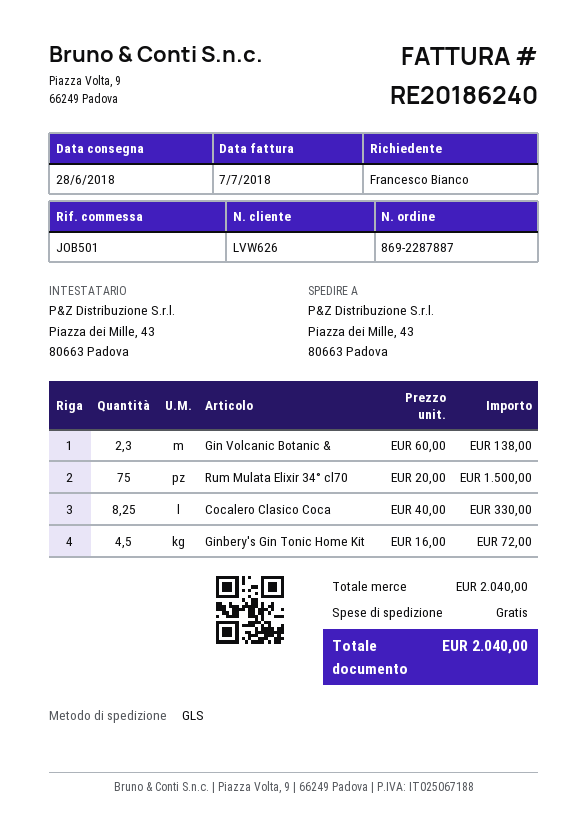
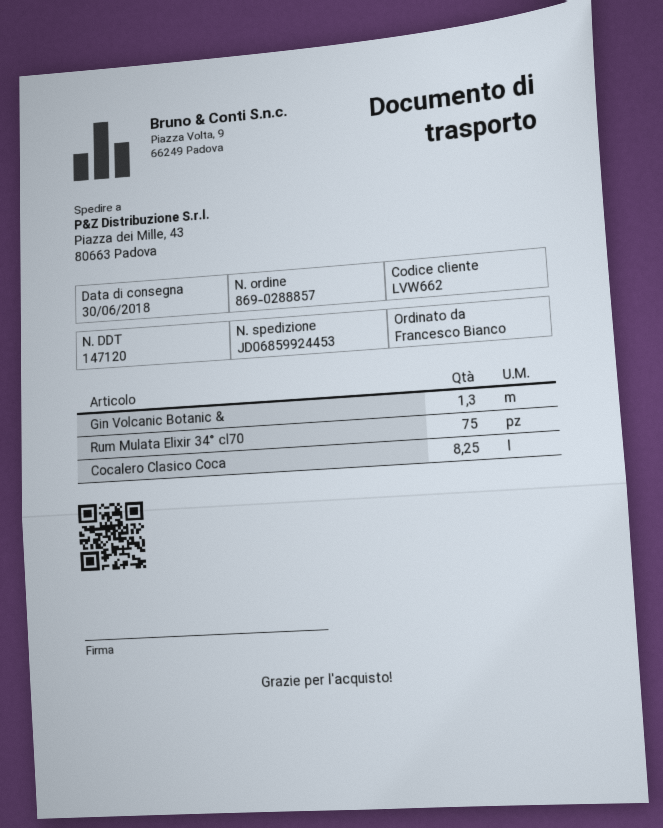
order number: 869-2287887 -> 869-0288857
delivery date: 2018-06-28 -> 2018-06-30
customer number: LVW626 -> LVW662
Gin Volcanic Botanic &: 2.3 -> 1.3
Ginbery's Gin Tonic Home Kit: 4.5 -> none

